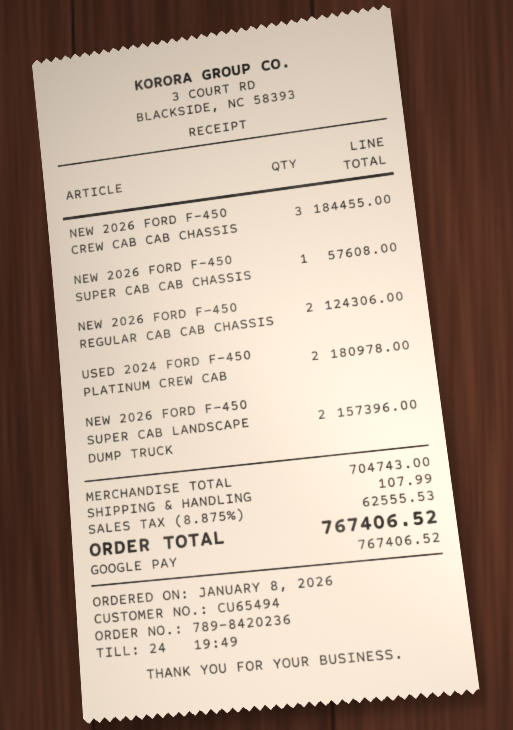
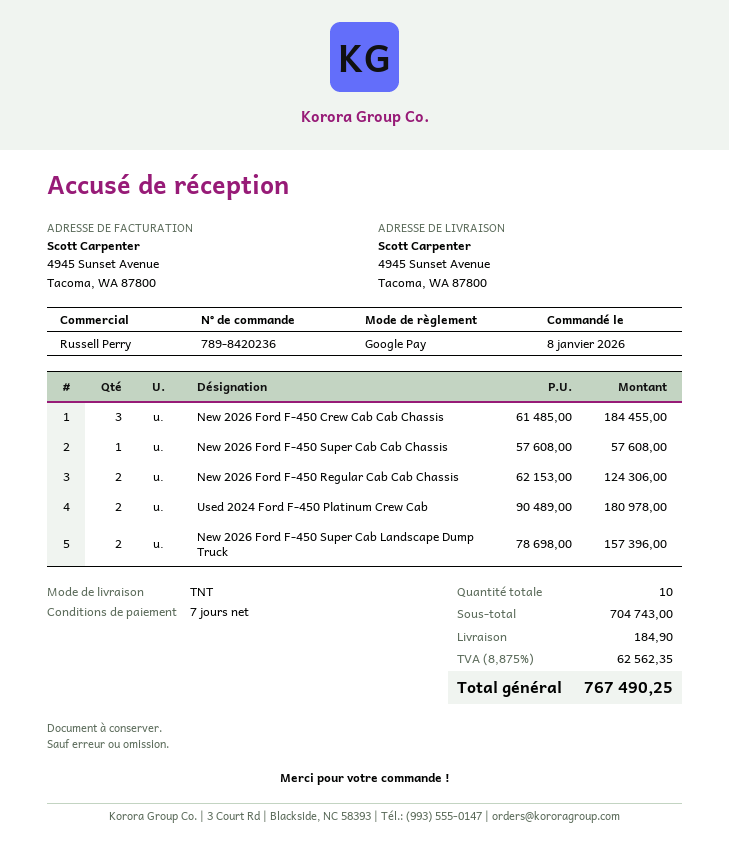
shipping: 107.99 -> 184.90
tax: 8.875% = 62555.53 -> 8.875% = 62562.35
total: 767406.52 -> 767490.25

